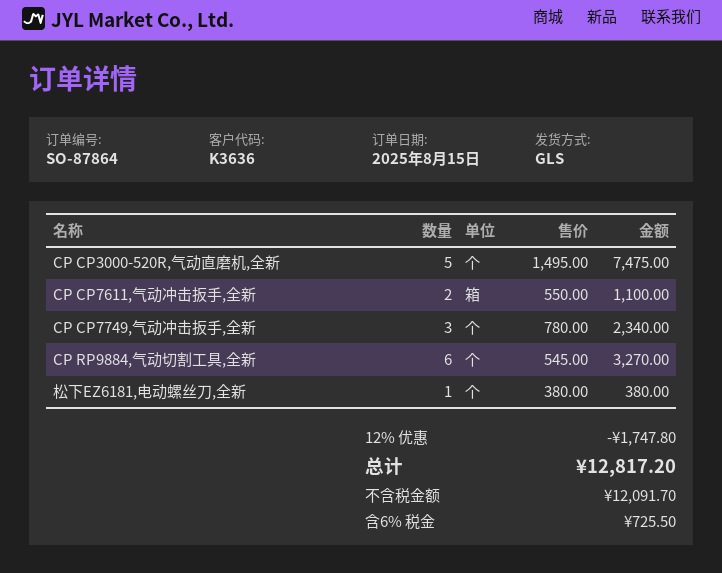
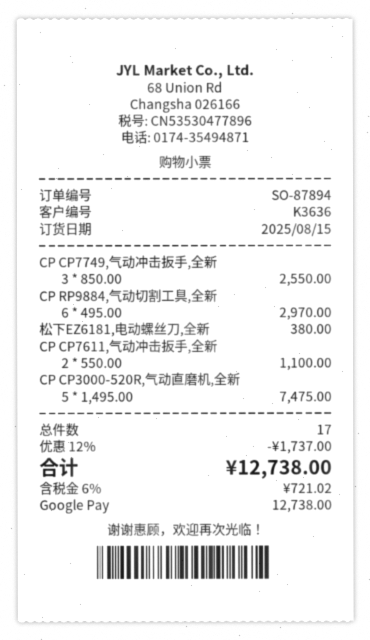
order number: SO-87864 -> SO-87894
CP CP7749,气动冲击扳手,全新: 3 x 780.00 = 2340.00 -> 3 x 850.00 = 2550.00
CP RP9884,气动切割工具,全新: 6 x 545.00 = 3270.00 -> 6 x 495.00 = 2970.00
discount: 12% = 1747.80 -> 12% = 1737.00
tax: 6% = 725.50 -> 6% = 721.02
total: 12817.20 -> 12738.00

